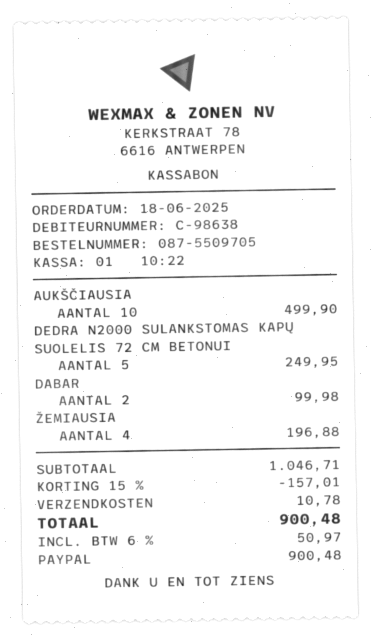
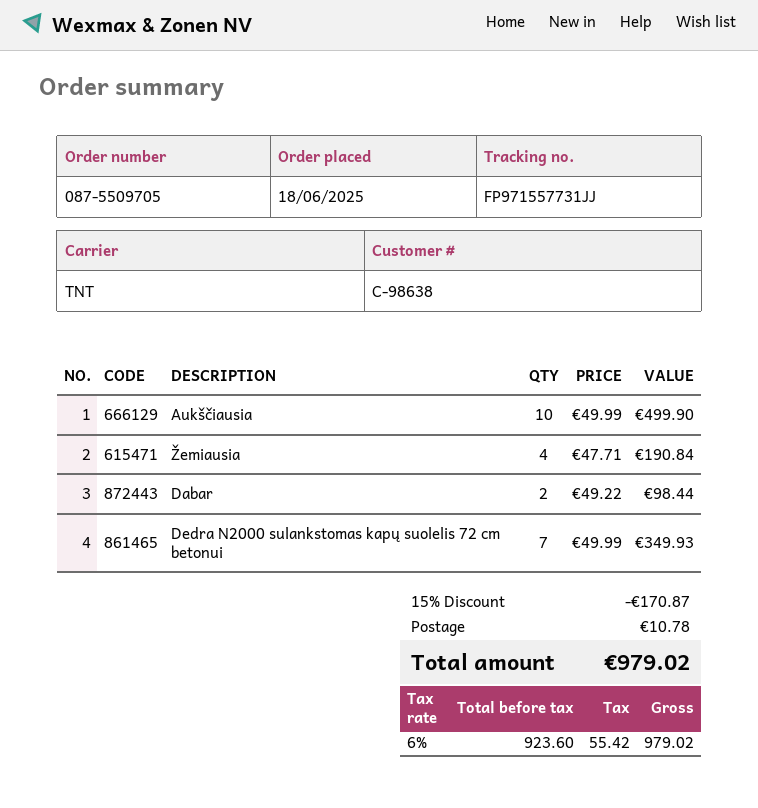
DEDRA N2000 SULANKSTOMAS KAPŲ SUOLELIS 72 CM BETONUI: 5 for 249.95 -> 7 for 349.93
DABAR: 2 for 99.98 -> 2 for 98.44
ŽEMIAUSIA: 4 for 196.88 -> 4 for 190.84
discount: 15% = 157.01 -> 15% = 170.87
tax: 6% = 50.97 -> 6% = 55.42
total: 900.48 -> 979.02

